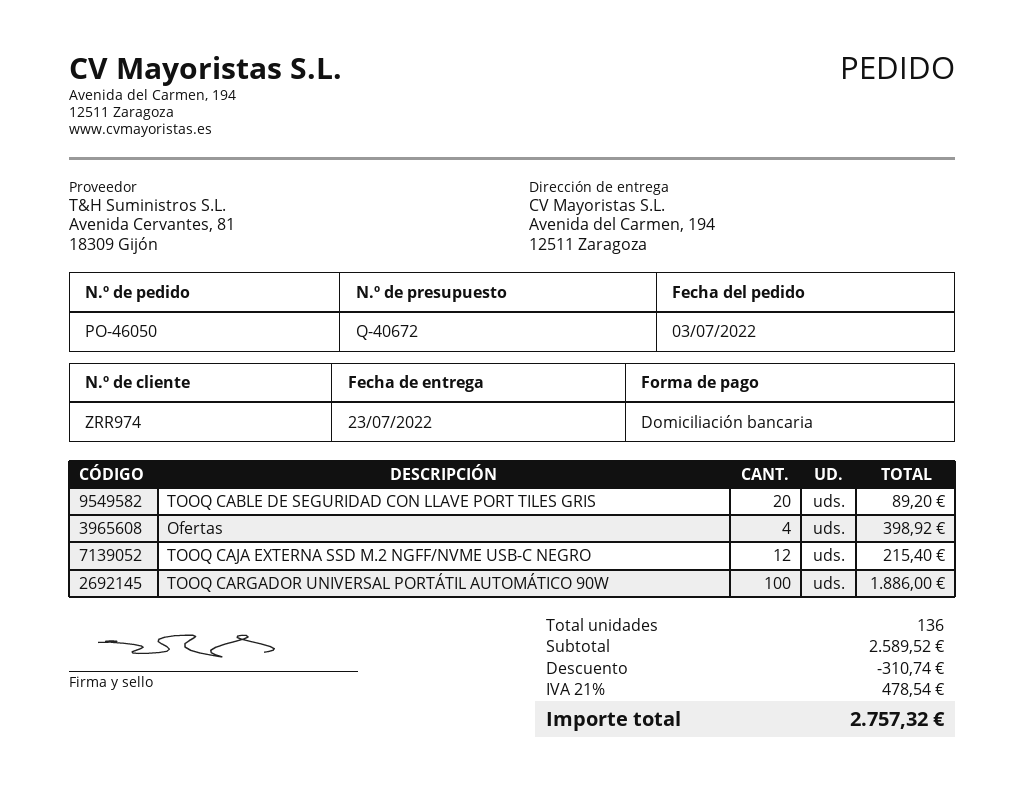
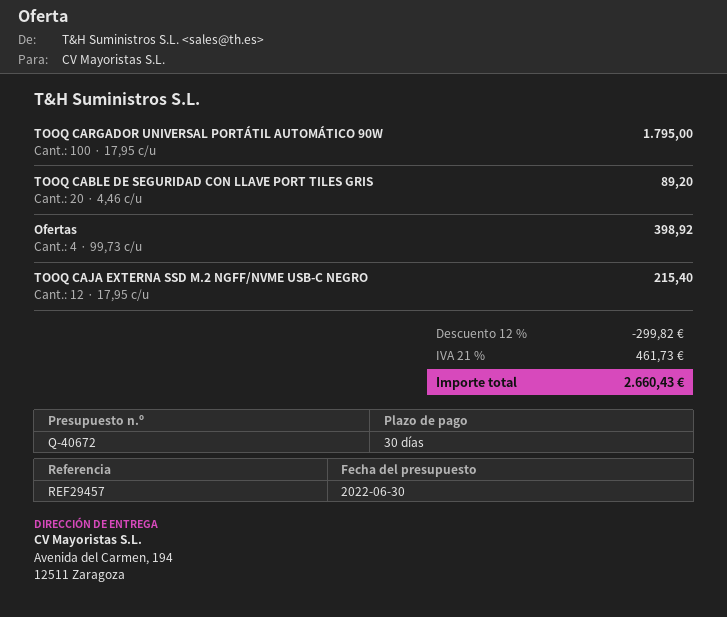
TOOQ CARGADOR UNIVERSAL PORTÁTIL AUTOMÁTICO 90W: 100 for 1886.00 -> 100 for 1795.00
discount: 310.74 -> 299.82
tax: 21% = 478.54 -> 21% = 461.73
total: 2757.32 -> 2660.43

